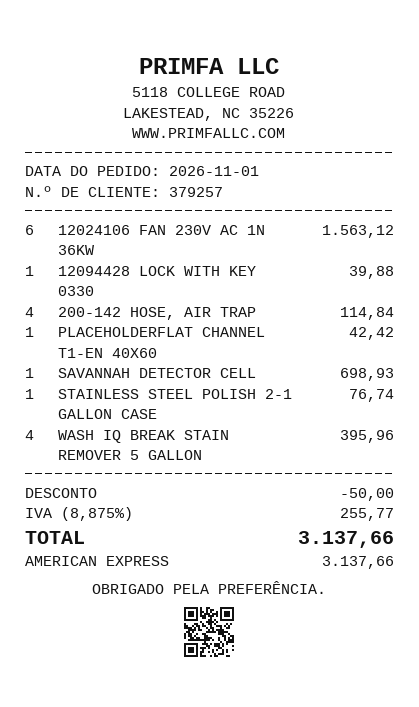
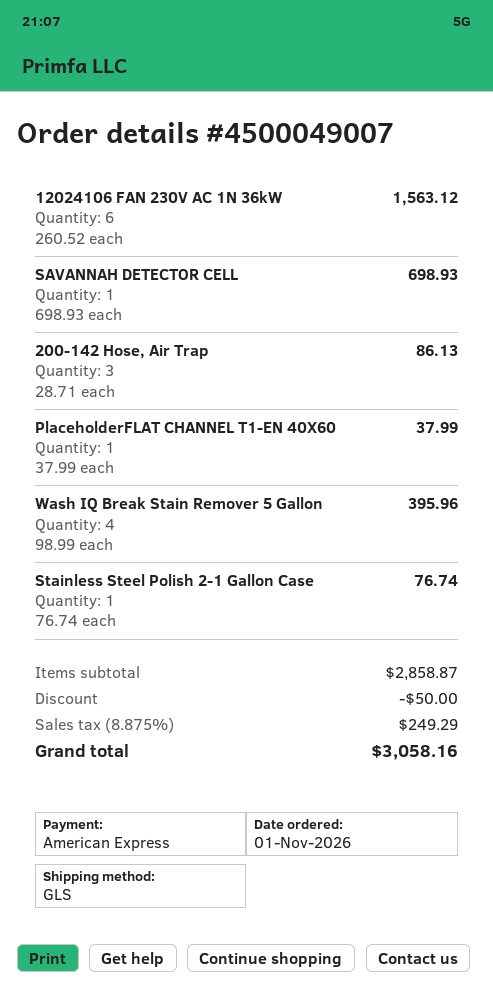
12094428 LOCK WITH KEY 0330: 1 for 39.88 -> none
200-142 HOSE, AIR TRAP: 4 for 114.84 -> 3 for 86.13
PLACEHOLDERFLAT CHANNEL T1-EN 40X60: 1 for 42.42 -> 1 for 37.99
tax: 8.875% = 255.77 -> 8.875% = 249.29
total: 3137.66 -> 3058.16

